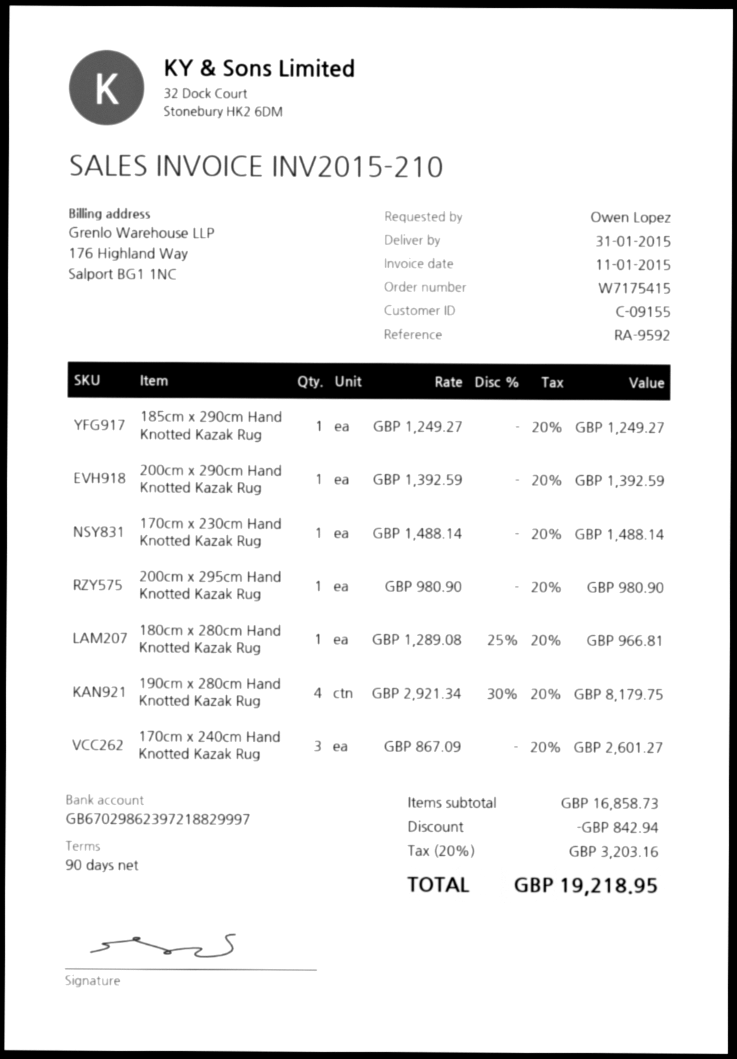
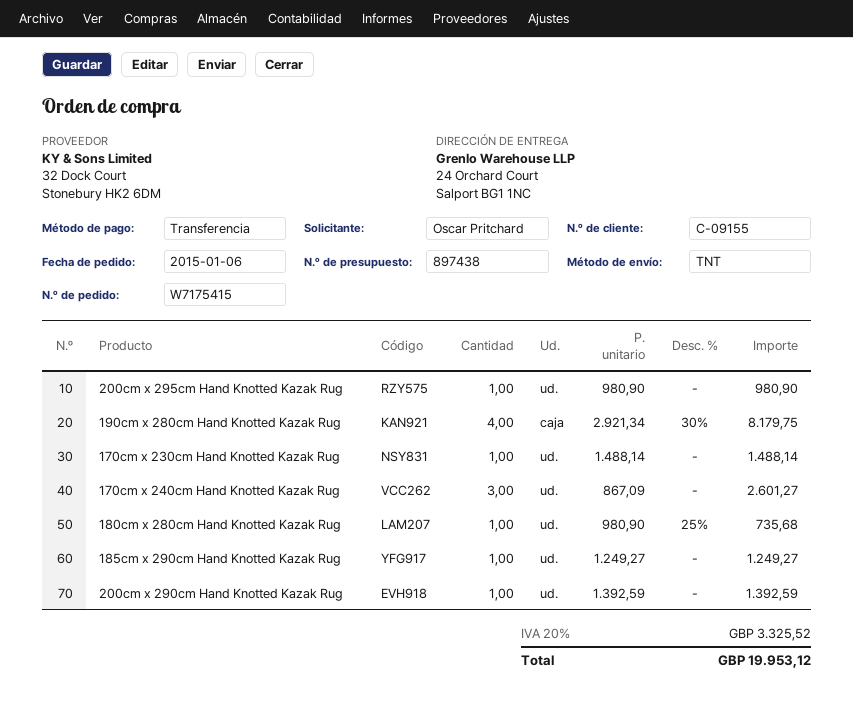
ordered by: Owen Lopez -> Oscar Pritchard
180cm x 280cm Hand Knotted Kazak Rug: 1 x 1289.08 - 25% = 966.81 -> 1 x 980.90 - 25% = 735.68
discount: 842.94 -> none
tax: 20% = 3203.16 -> 20% = 3325.52
total: 19218.95 -> 19953.12

